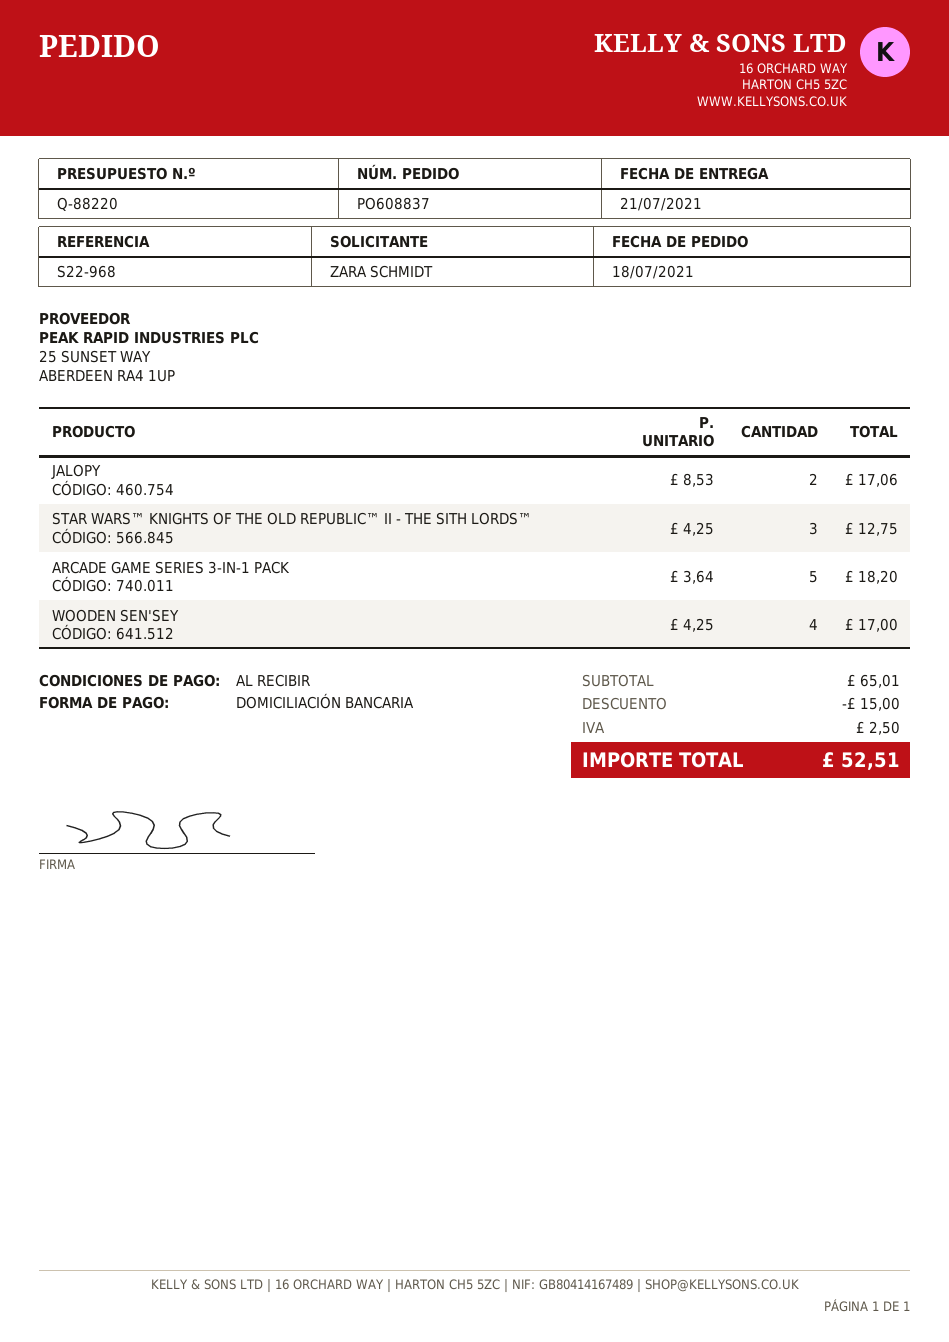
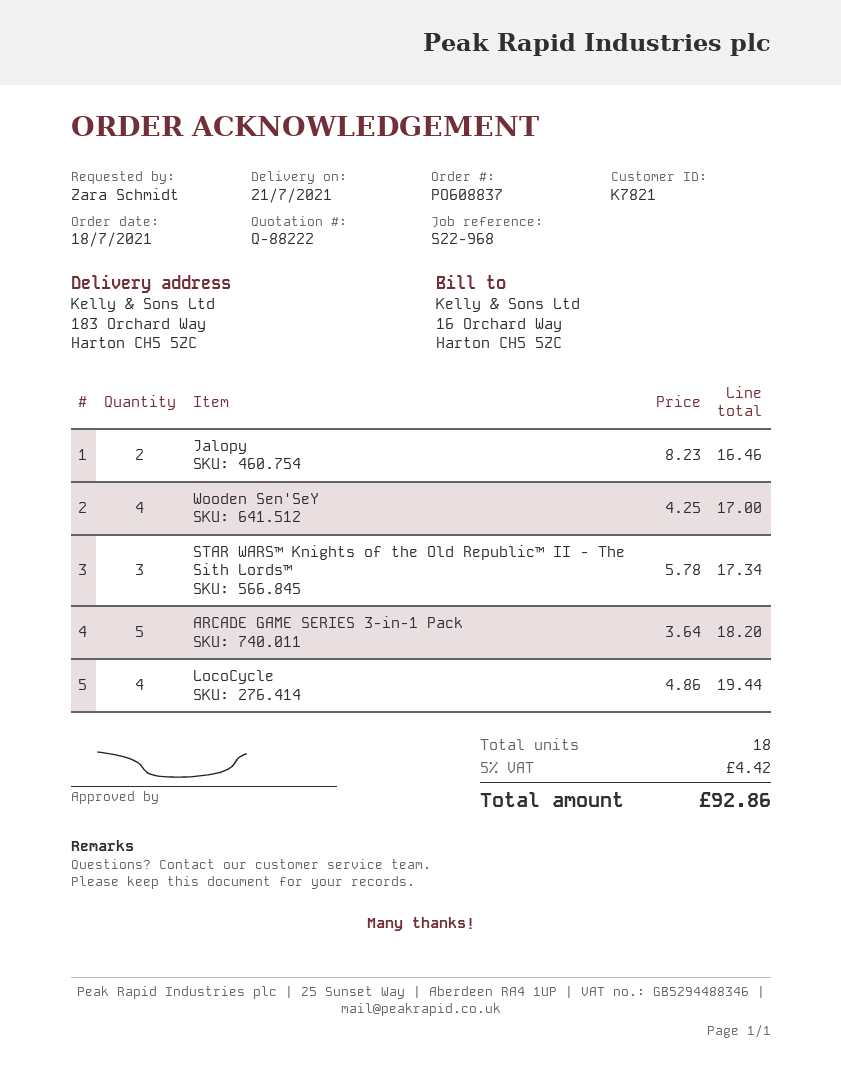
quote number: Q-88220 -> Q-88222
JALOPY: 2 x 8.53 = 17.06 -> 2 x 8.23 = 16.46
STAR WARS™ KNIGHTS OF THE OLD REPUBLIC™ II - THE SITH LORDS™: 3 x 4.25 = 12.75 -> 3 x 5.78 = 17.34
LocoCycle: none -> 4 x 4.86 = 19.44
discount: 15.00 -> none
tax: 2.50 -> 4.42
total: 52.51 -> 92.86

